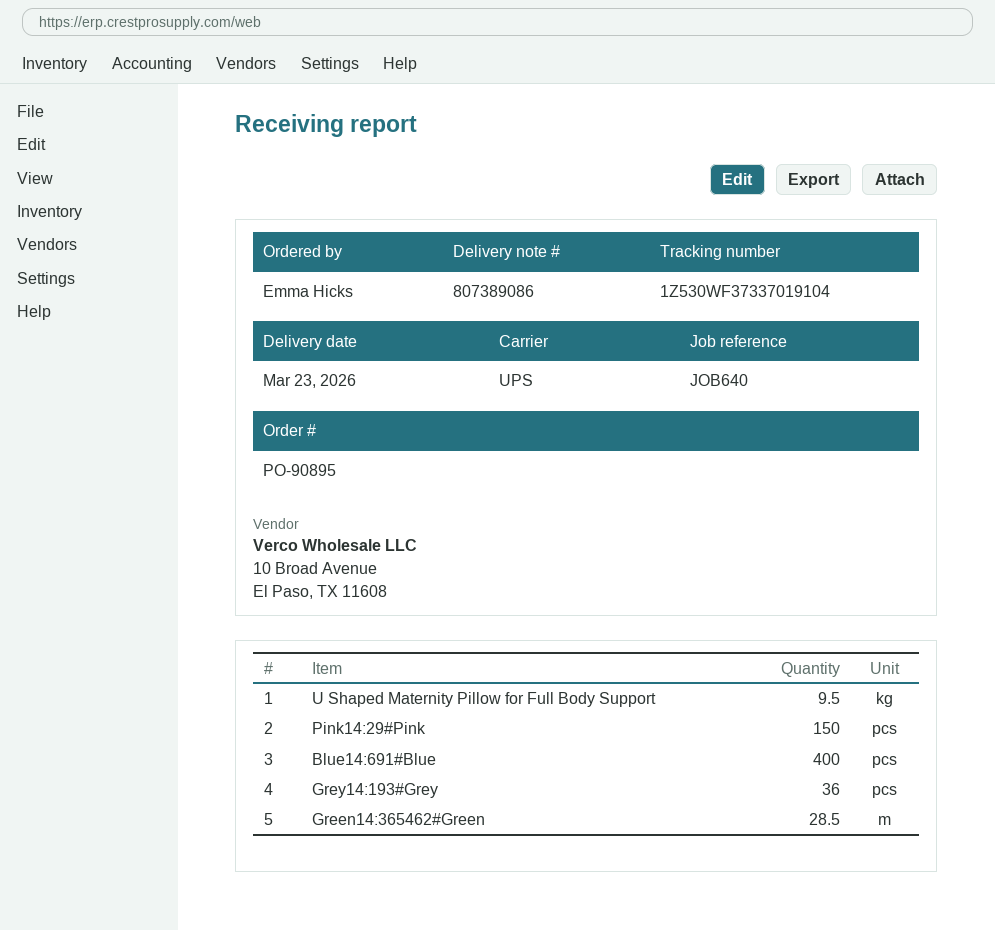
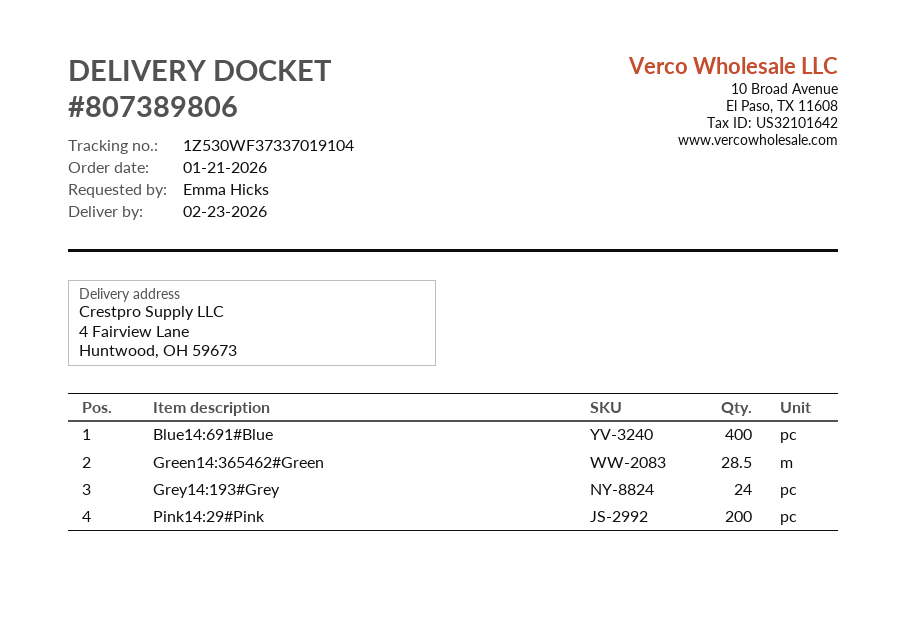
delivery note number: 807389086 -> 807389806
delivery date: 2026-03-23 -> 2026-02-23
U Shaped Maternity Pillow for Full Body Support: 9.5 -> none
Pink14:29#Pink: 150 -> 200
Grey14:193#Grey: 36 -> 24

